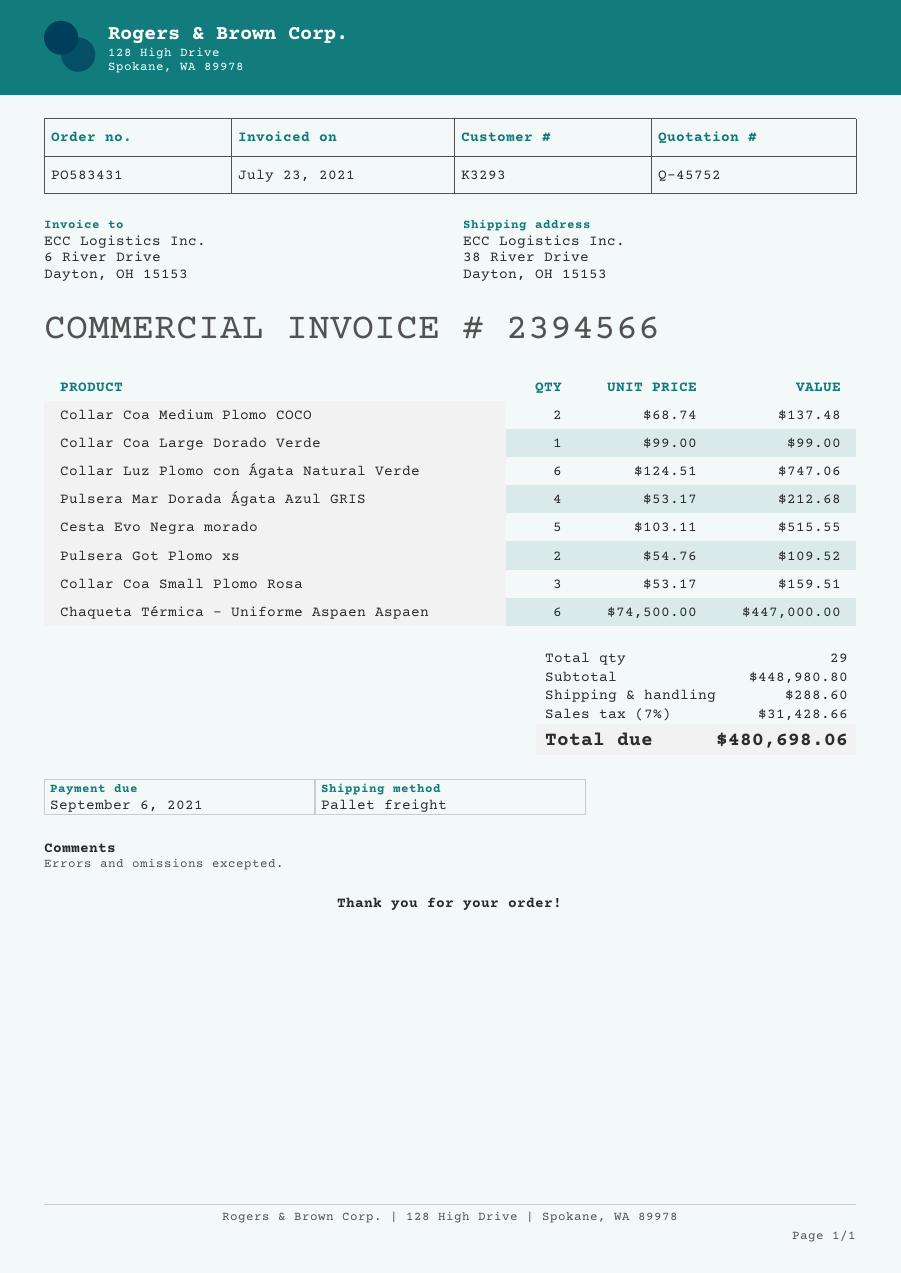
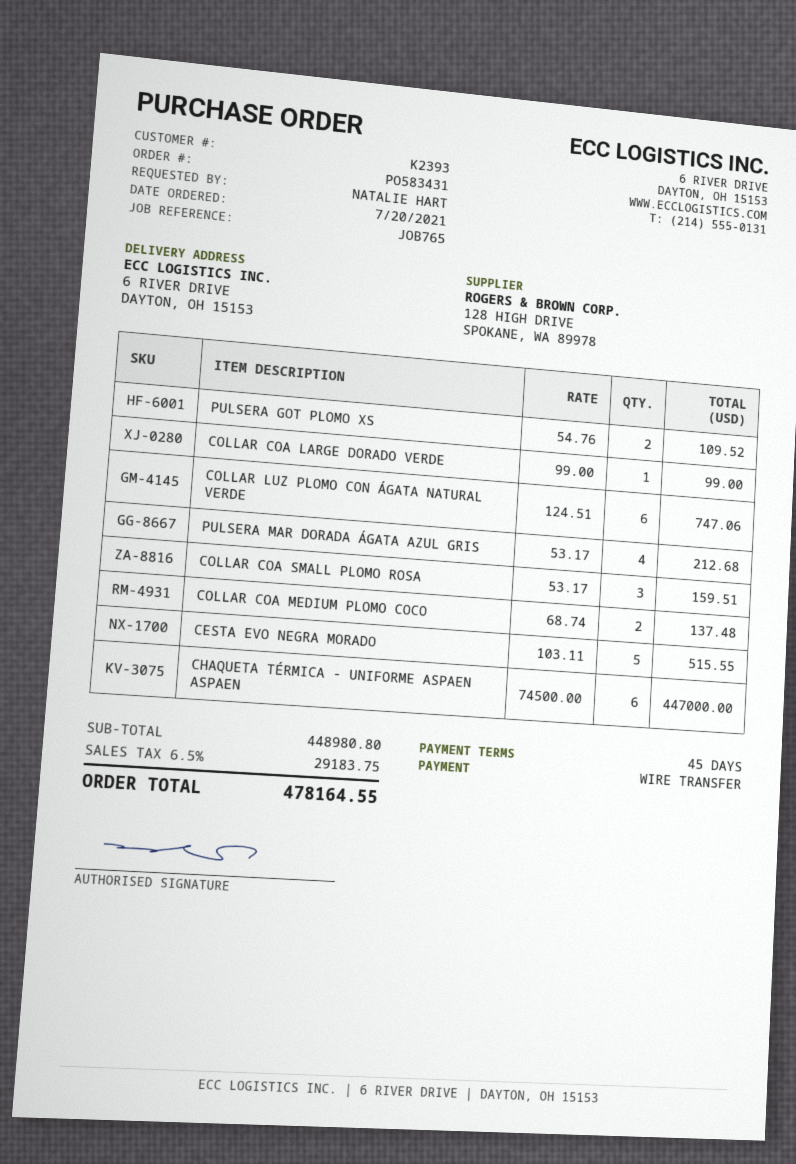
customer number: K3293 -> K2393
ship to: 38 River Drive, Dayton, OH 15153 -> 6 RIVER DRIVE, DAYTON, OH 15153
shipping: 288.60 -> none
tax: 7% = 31428.66 -> 6.5% = 29183.75
total: 480698.06 -> 478164.55

